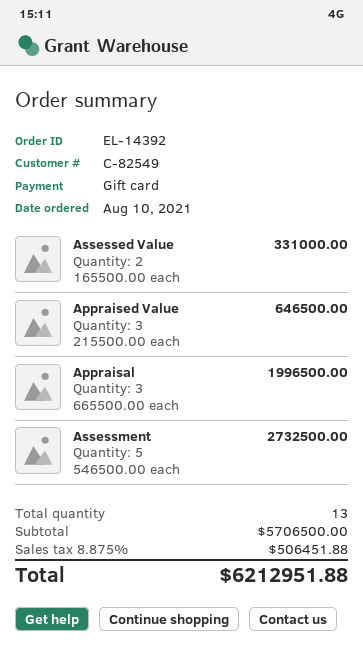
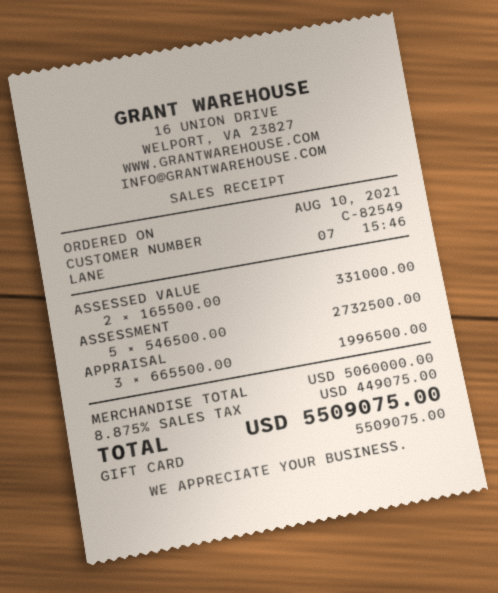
Appraised Value: 3 x 215500.00 = 646500.00 -> none
subtotal: 5706500.00 -> 5060000.00
tax: 8.875% = 506451.88 -> 8.875% = 449075.00
total: 6212951.88 -> 5509075.00

